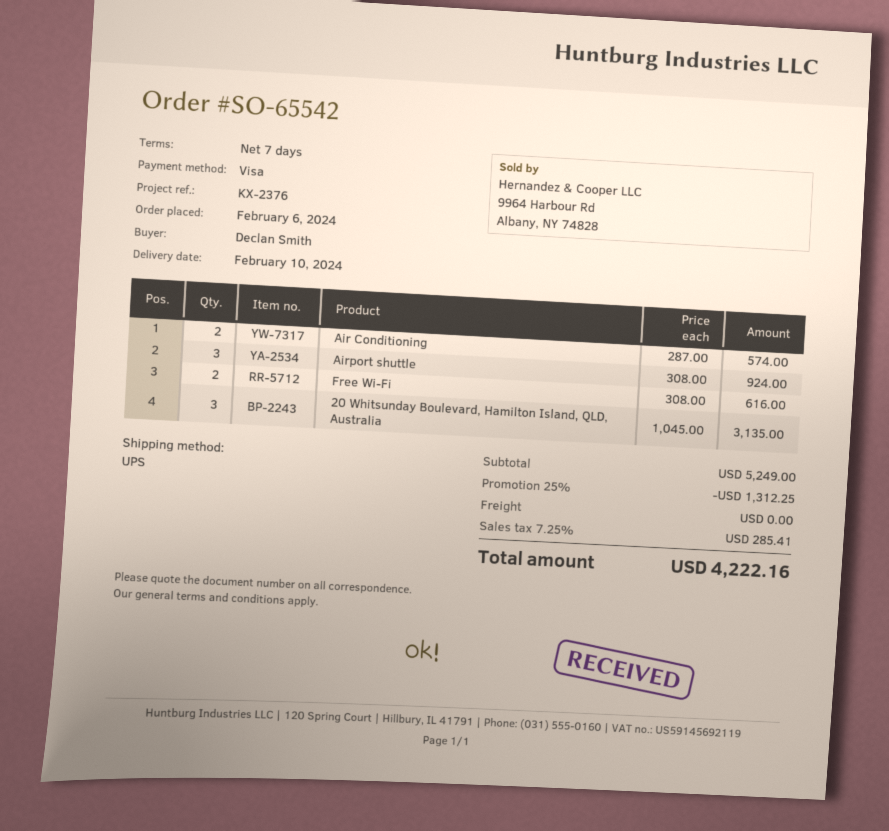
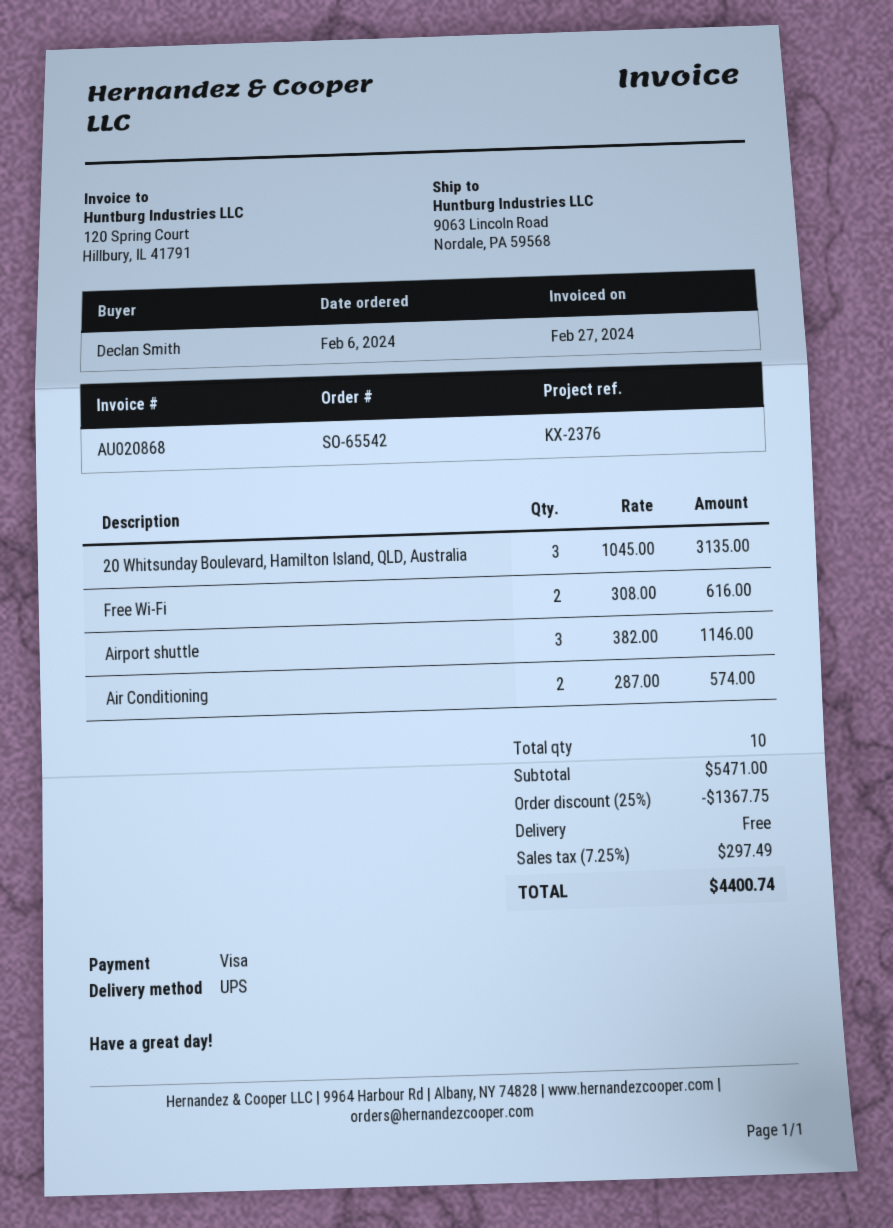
Airport shuttle: 3 x 308.00 = 924.00 -> 3 x 382.00 = 1146.00
subtotal: 5249.00 -> 5471.00
discount: 25% = 1312.25 -> 25% = 1367.75
tax: 7.25% = 285.41 -> 7.25% = 297.49
total: 4222.16 -> 4400.74

